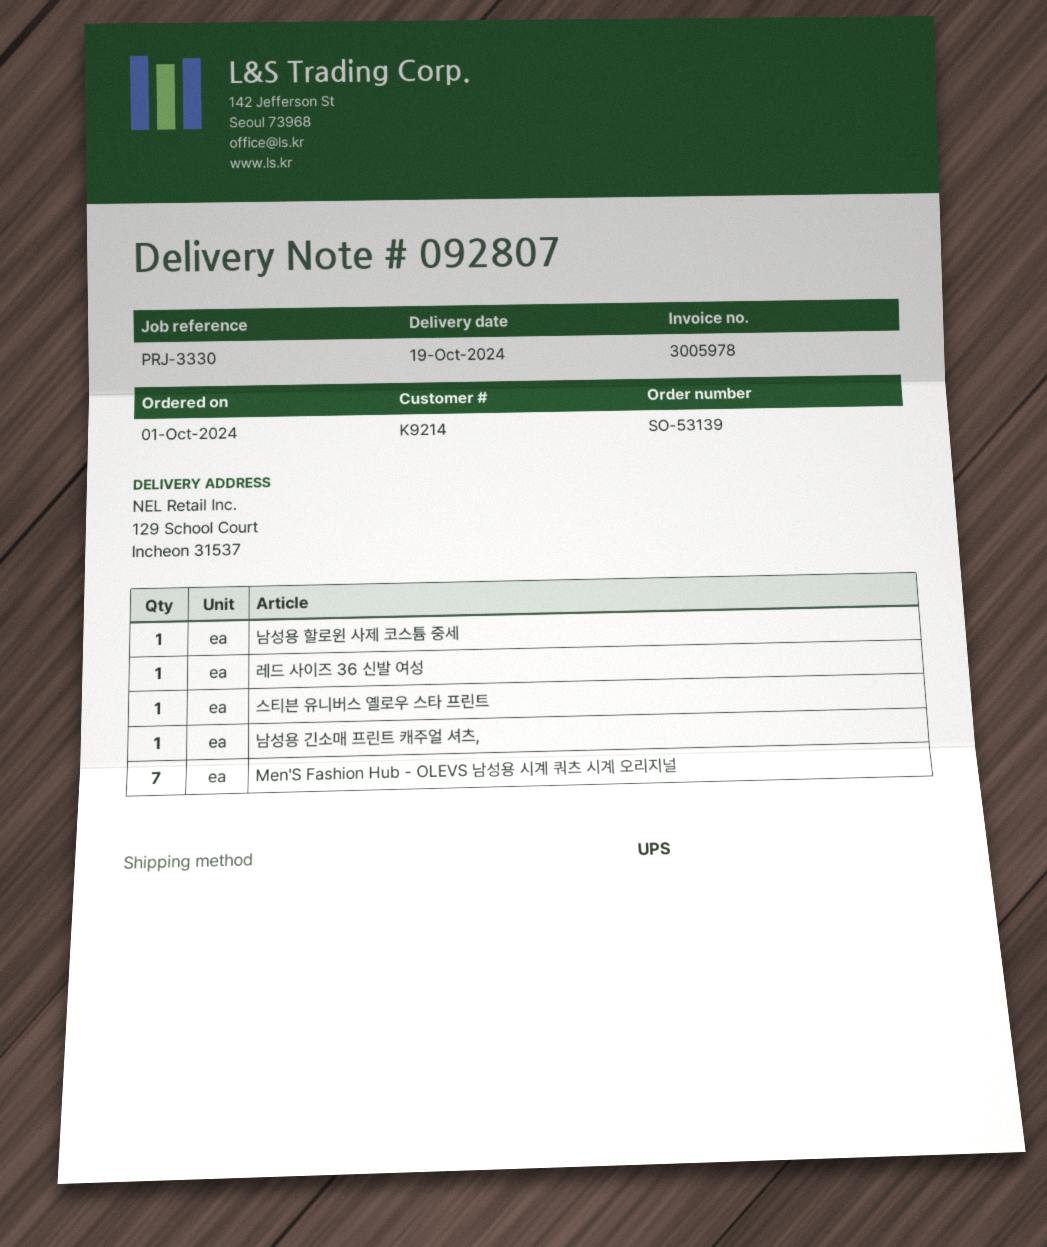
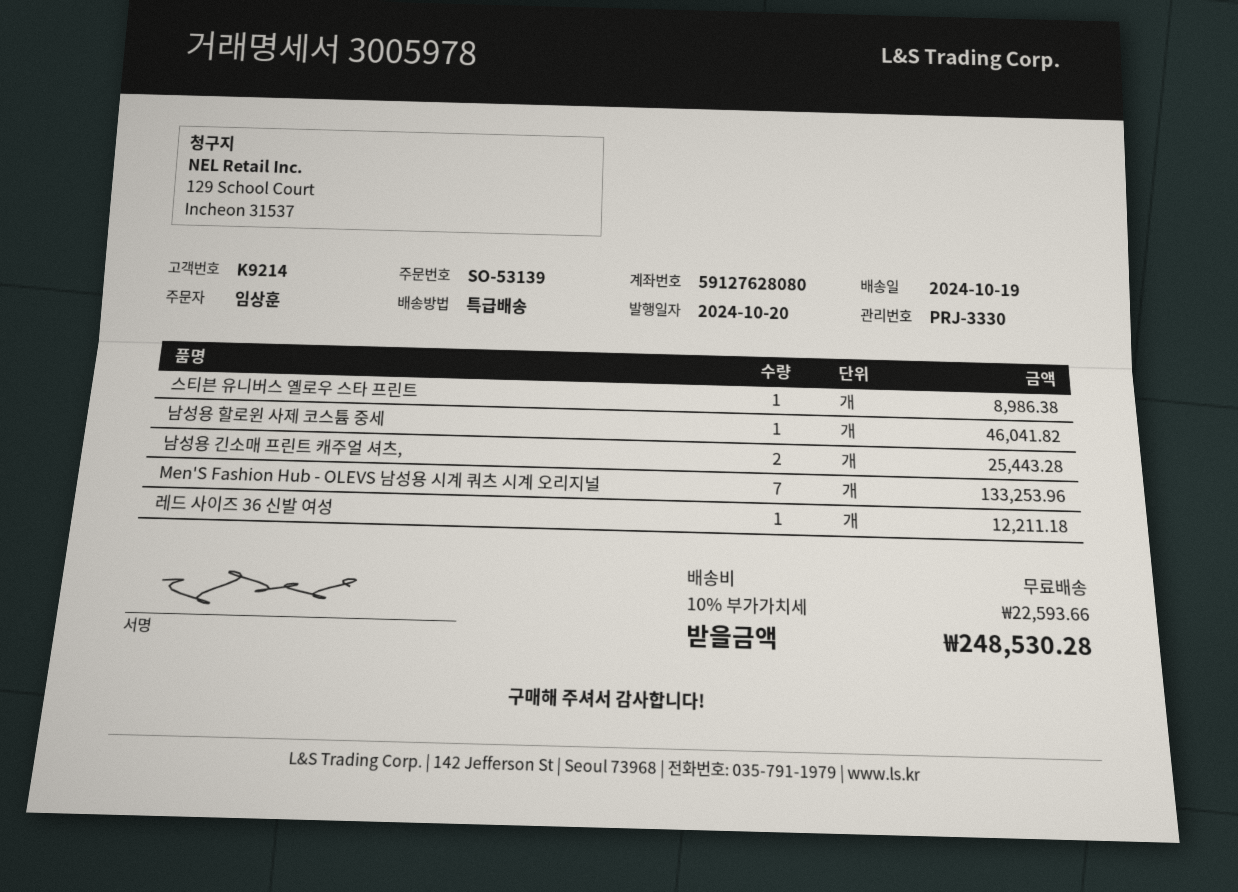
shipping method: UPS -> express
남성용 긴소매 프린트 캐주얼 셔츠,: 1 -> 2

